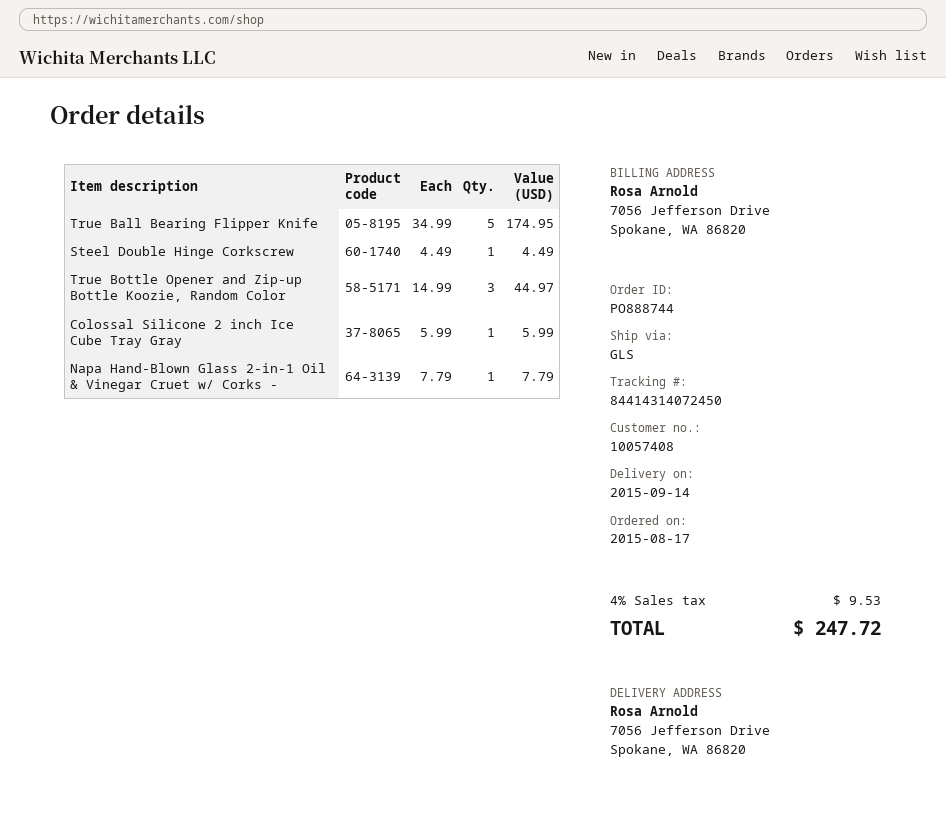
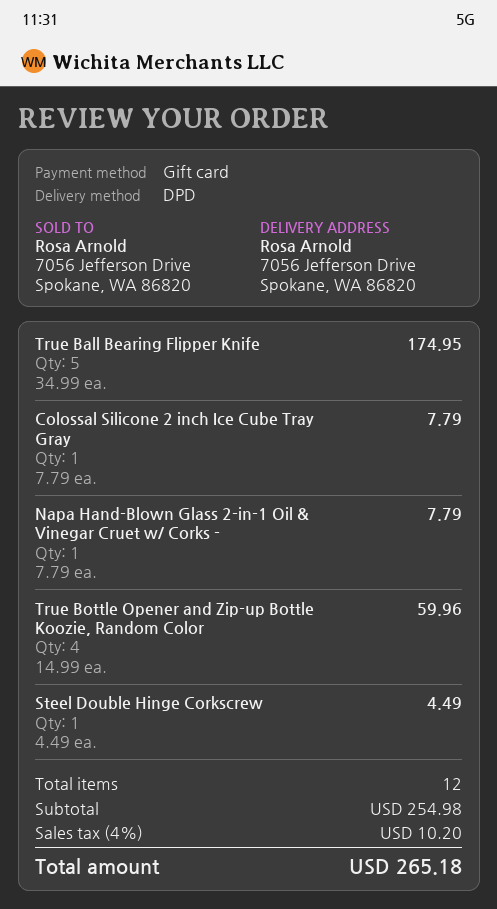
shipping method: GLS -> DPD
True Bottle Opener and Zip-up Bottle Koozie, Random Color: 3 x 14.99 = 44.97 -> 4 x 14.99 = 59.96
Colossal Silicone 2 inch Ice Cube Tray Gray: 1 x 5.99 = 5.99 -> 1 x 7.79 = 7.79
tax: 4% = 9.53 -> 4% = 10.20
total: 247.72 -> 265.18

